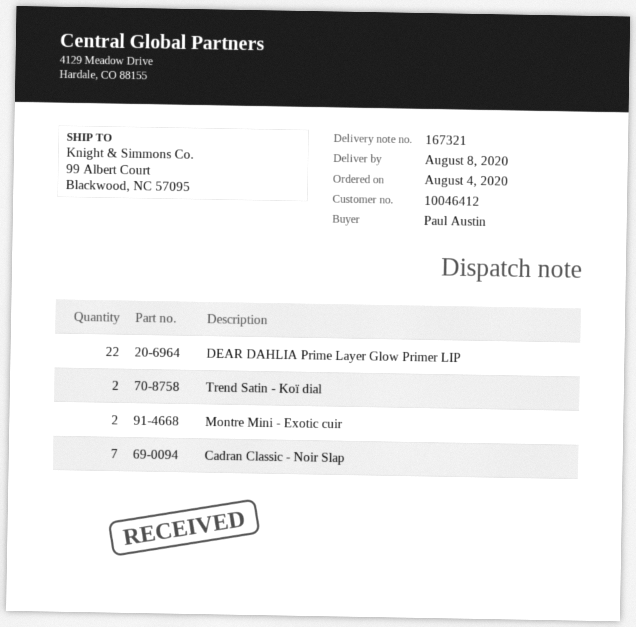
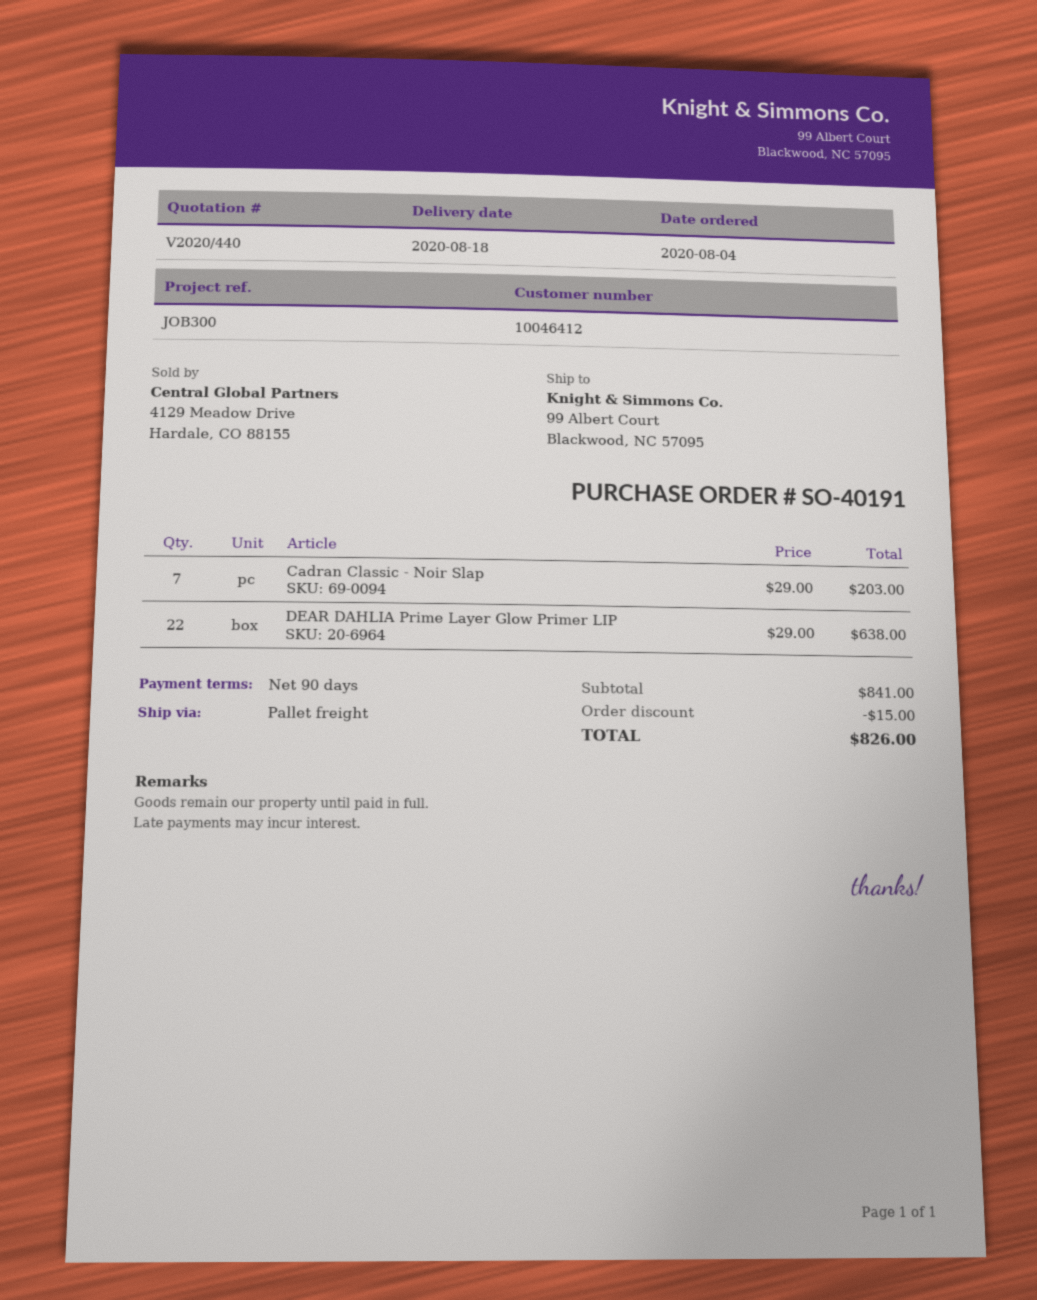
delivery date: 2020-08-08 -> 2020-08-18
Trend Satin - Koï dial: 2 -> none
Montre Mini - Exotic cuir: 2 -> none

